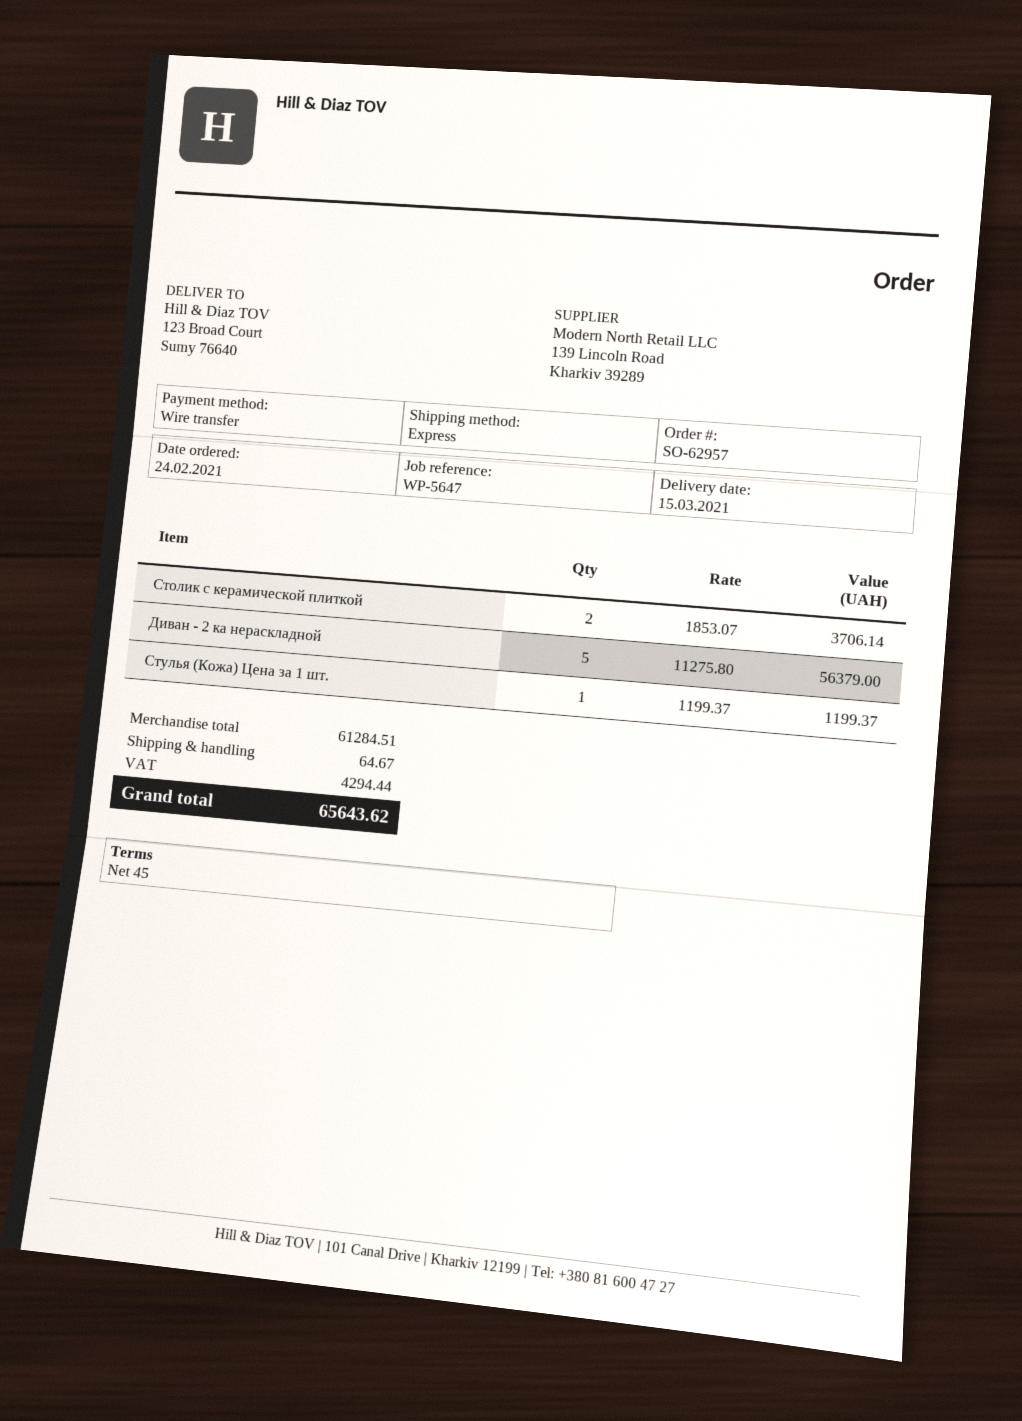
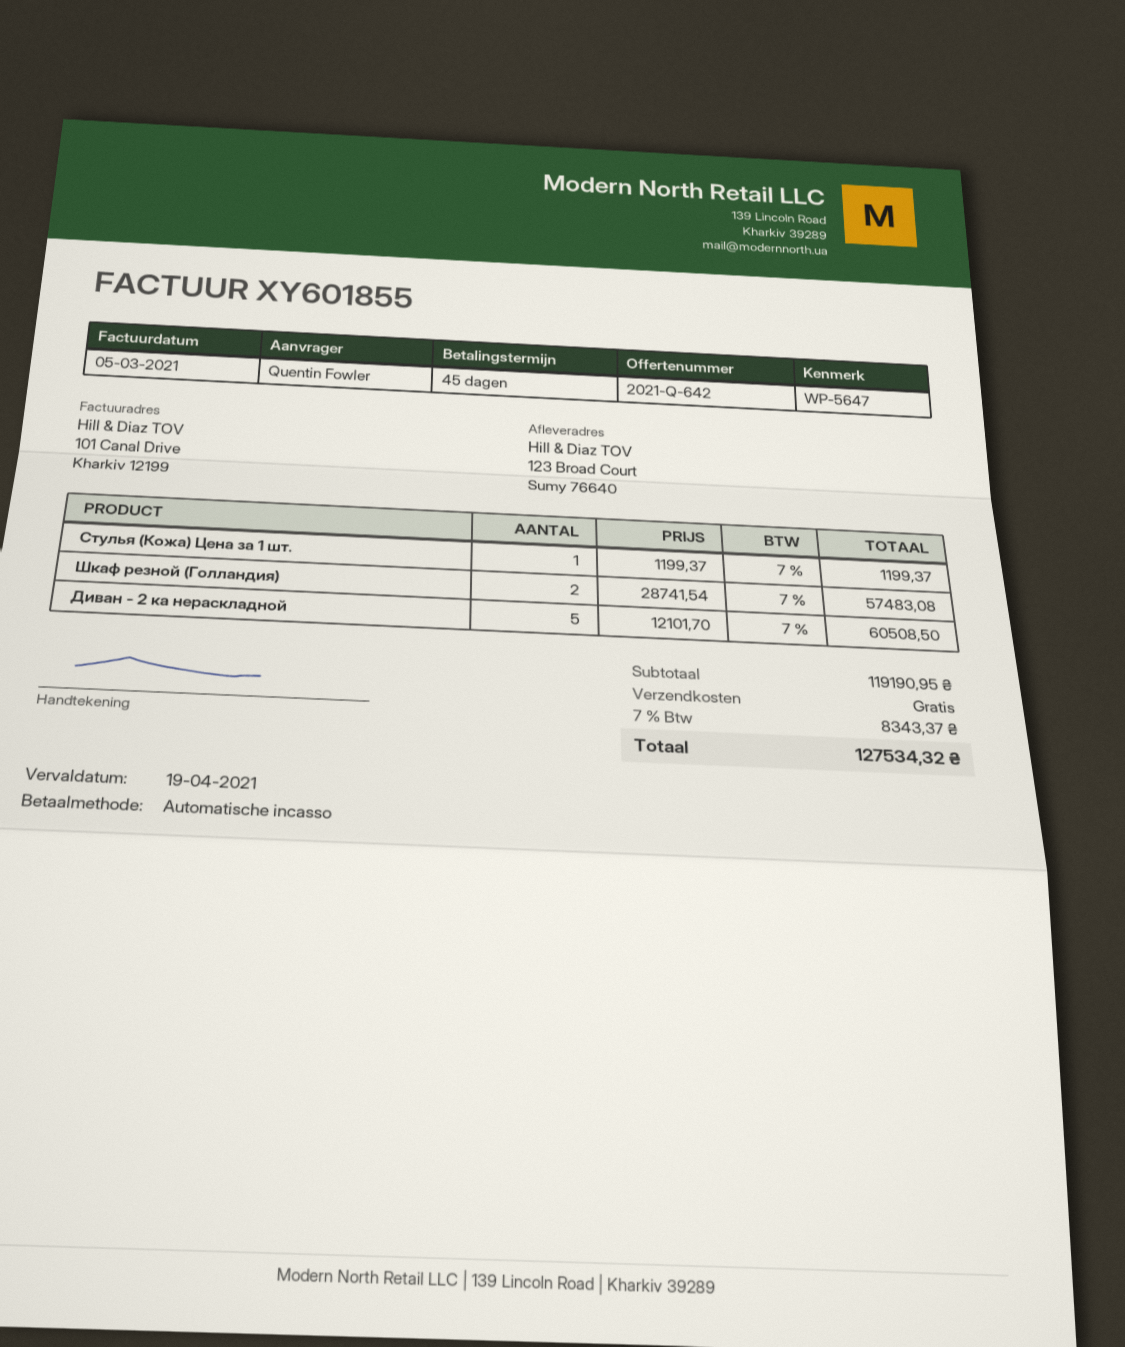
payment method: bank transfer -> direct debit
Столик с керамической плиткой: 2 x 1853.07 = 3706.14 -> none
Диван - 2 ка нераскладной: 5 x 11275.80 = 56379.00 -> 5 x 12101.70 = 60508.50
Шкаф резной (Голландия): none -> 2 x 28741.54 = 57483.08
subtotal: 61284.51 -> 119190.95
shipping: 64.67 -> 0.00
tax: 4294.44 -> 8343.37
total: 65643.62 -> 127534.32

